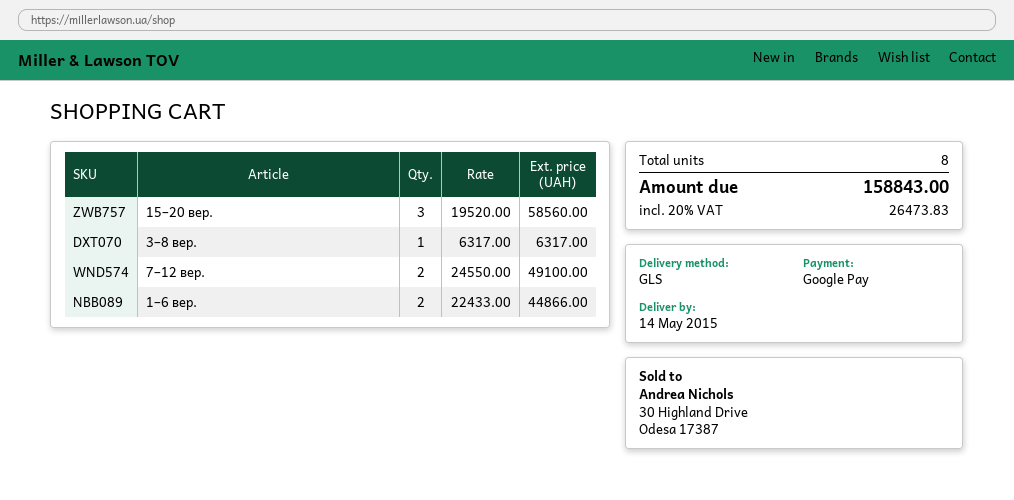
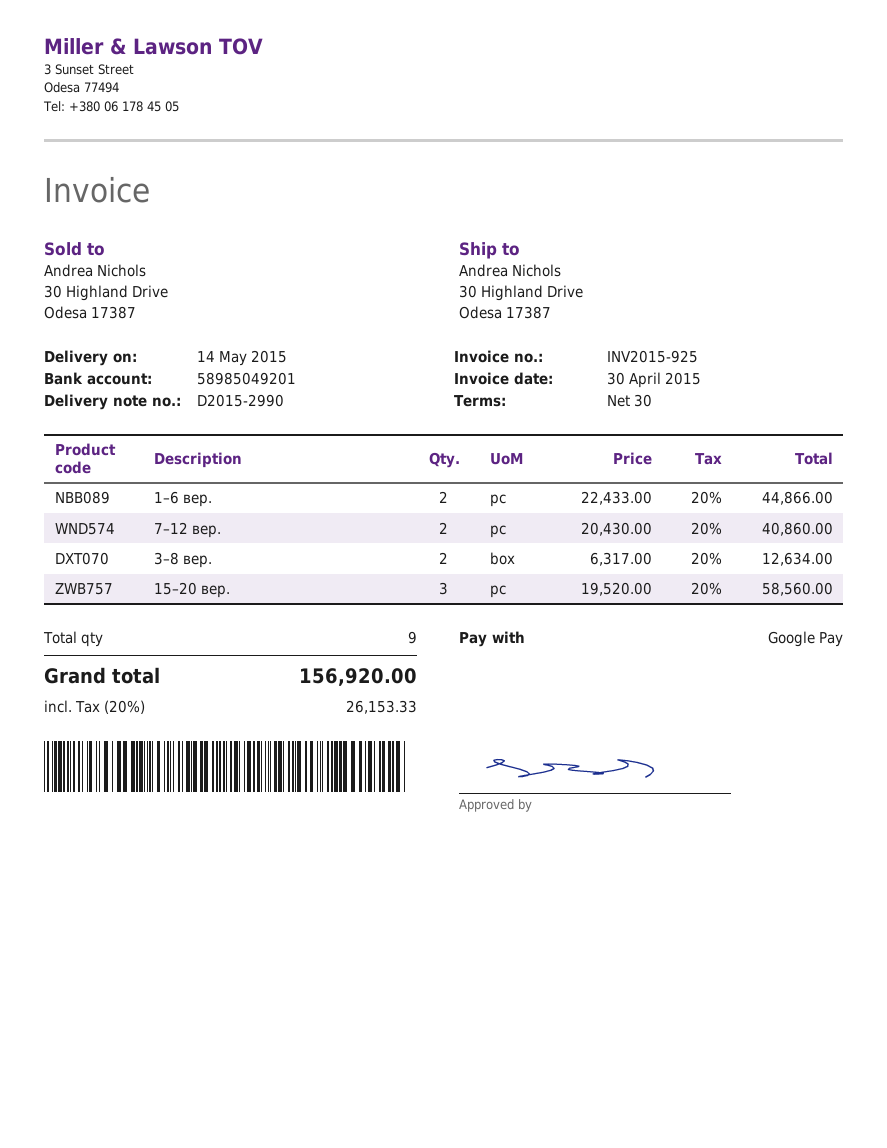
3–8 вер.: 1 x 6317.00 = 6317.00 -> 2 x 6317.00 = 12634.00
7–12 вер.: 2 x 24550.00 = 49100.00 -> 2 x 20430.00 = 40860.00
total quantity: 8 -> 9
tax: 20% = 26473.83 -> 20% = 26153.33
total: 158843.00 -> 156920.00

